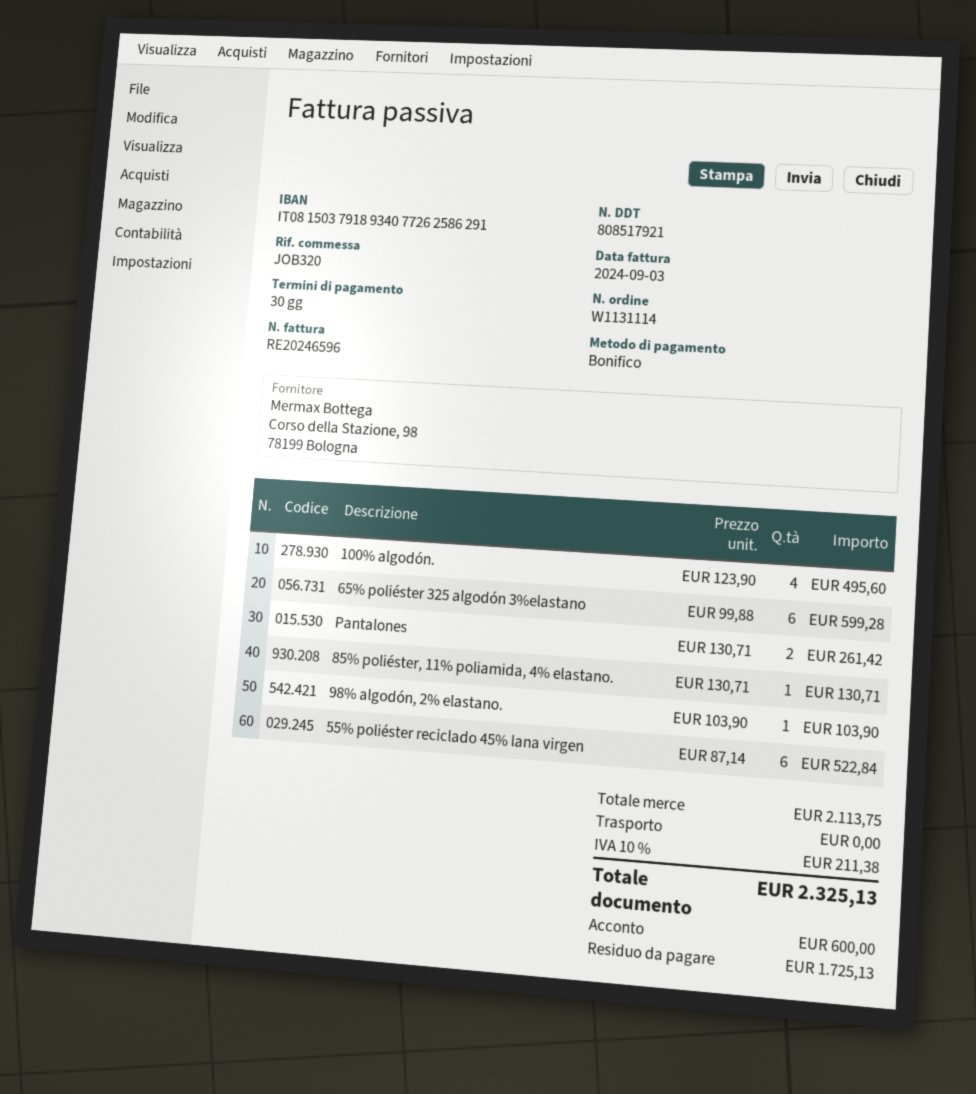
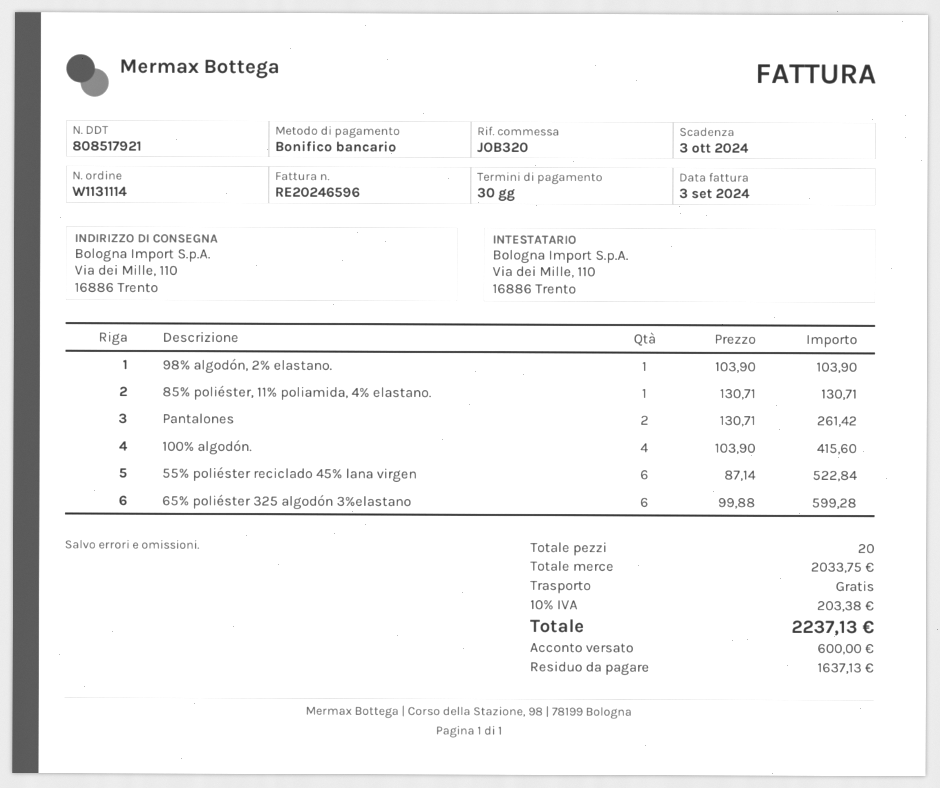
100% algodón.: 4 x 123.90 = 495.60 -> 4 x 103.90 = 415.60
subtotal: 2113.75 -> 2033.75
tax: 10% = 211.38 -> 10% = 203.38
total: 2325.13 -> 2237.13
balance: 1725.13 -> 1637.13

